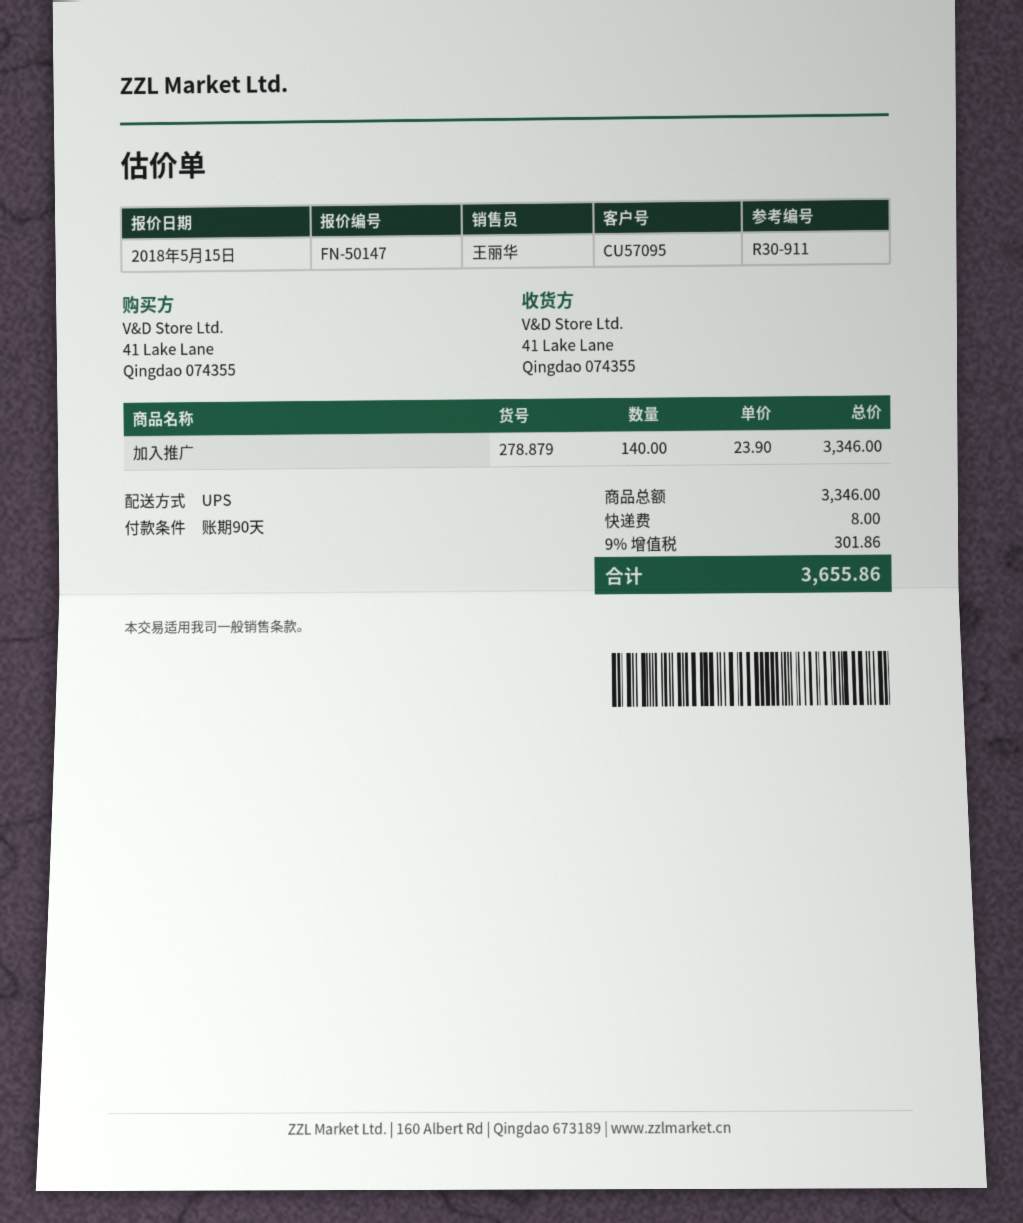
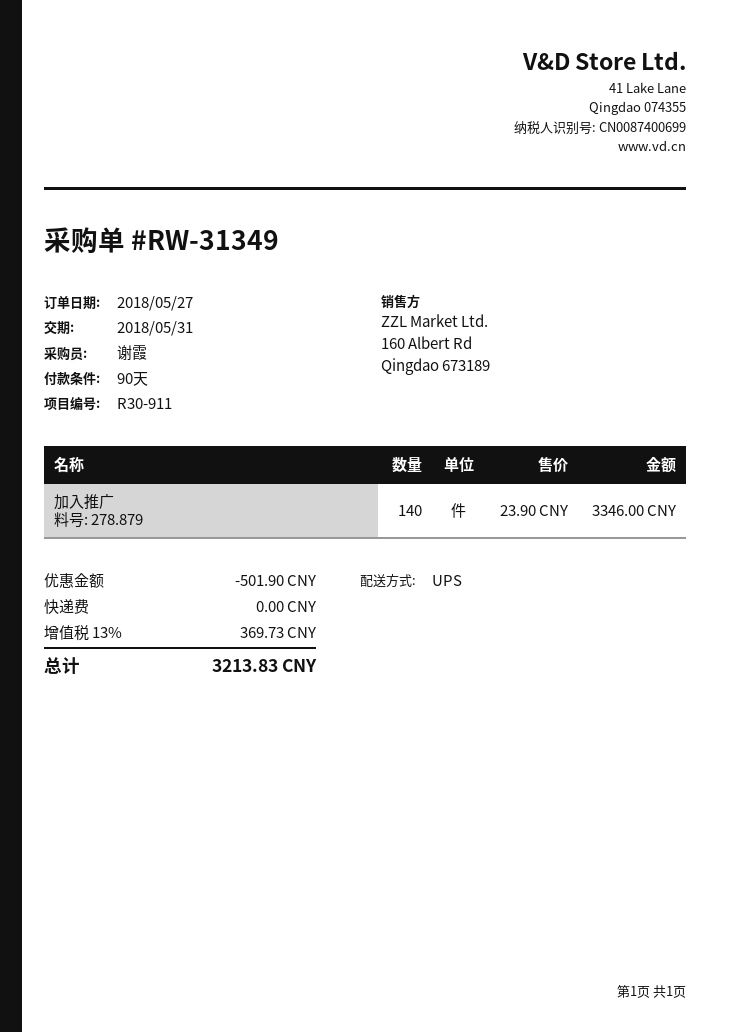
discount: none -> 501.90
shipping: 8.00 -> 0.00
tax: 9% = 301.86 -> 13% = 369.73
total: 3655.86 -> 3213.83

